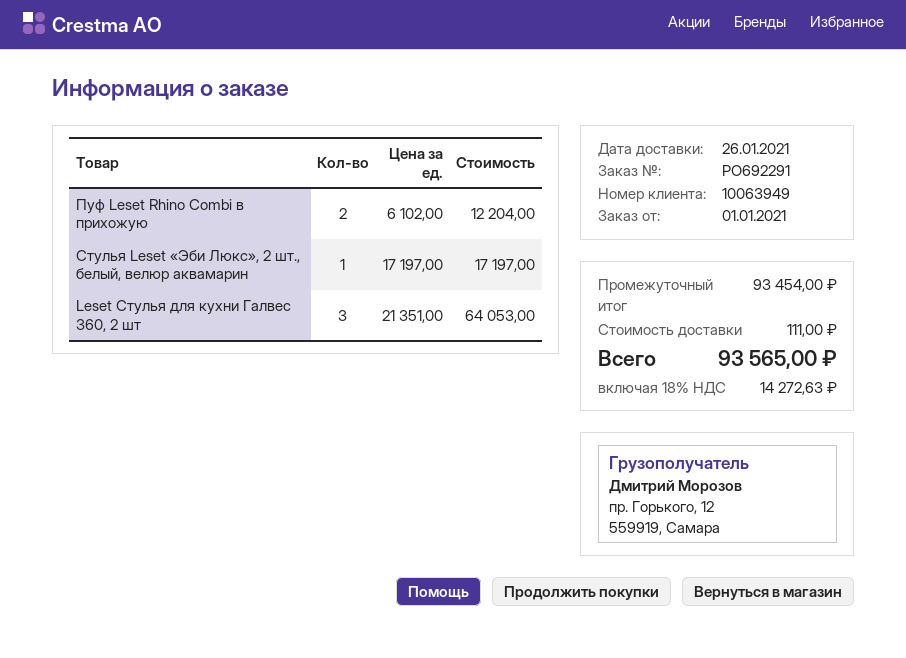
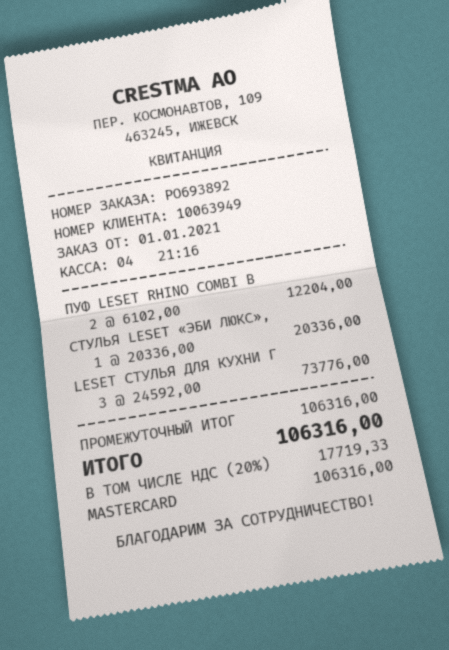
order number: PO692291 -> PO693892
Стулья Leset «Эби Люкс», 2 шт., белый, велюр аквамарин: 1 x 17197.00 = 17197.00 -> 1 x 20336.00 = 20336.00
Leset Стулья для кухни Галвес 360, 2 шт: 3 x 21351.00 = 64053.00 -> 3 x 24592.00 = 73776.00
subtotal: 93454.00 -> 106316.00
shipping: 111.00 -> none
tax: 18% = 14272.63 -> 20% = 17719.33
total: 93565.00 -> 106316.00

